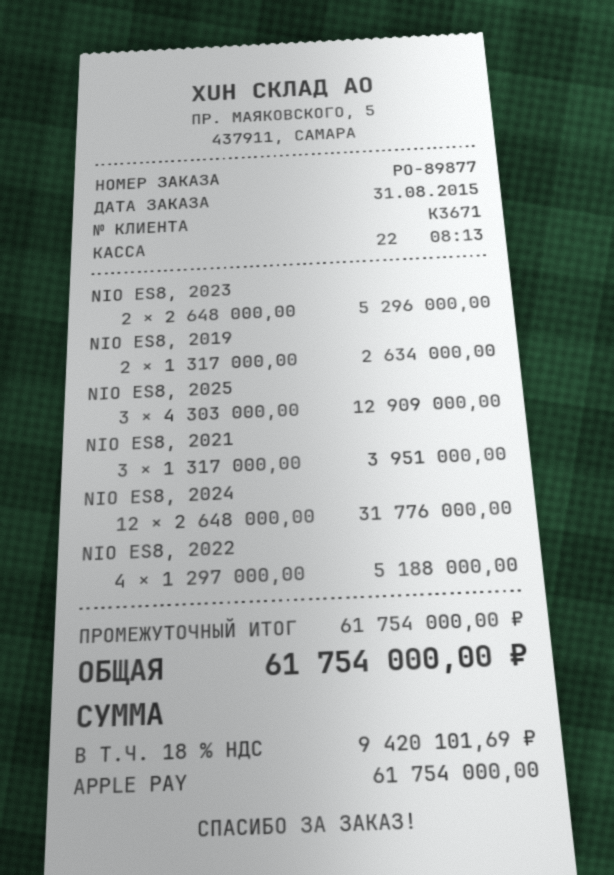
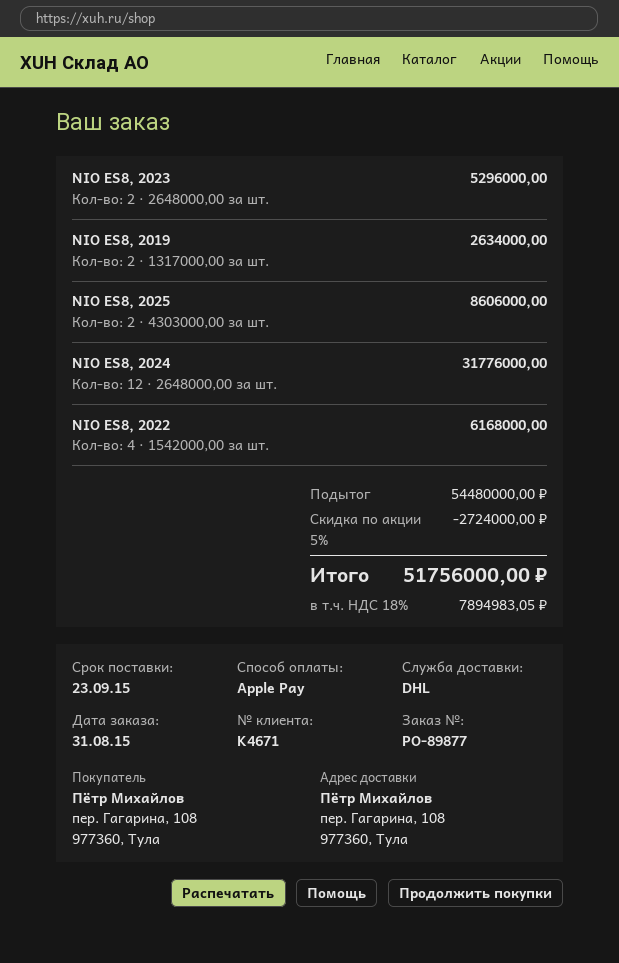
customer number: K3671 -> K4671
NIO ES8, 2025: 3 x 4303000.00 = 12909000.00 -> 2 x 4303000.00 = 8606000.00
NIO ES8, 2021: 3 x 1317000.00 = 3951000.00 -> none
NIO ES8, 2022: 4 x 1297000.00 = 5188000.00 -> 4 x 1542000.00 = 6168000.00
subtotal: 61754000.00 -> 54480000.00
discount: none -> 5% = 2724000.00
tax: 18% = 9420101.69 -> 18% = 7894983.05
total: 61754000.00 -> 51756000.00

